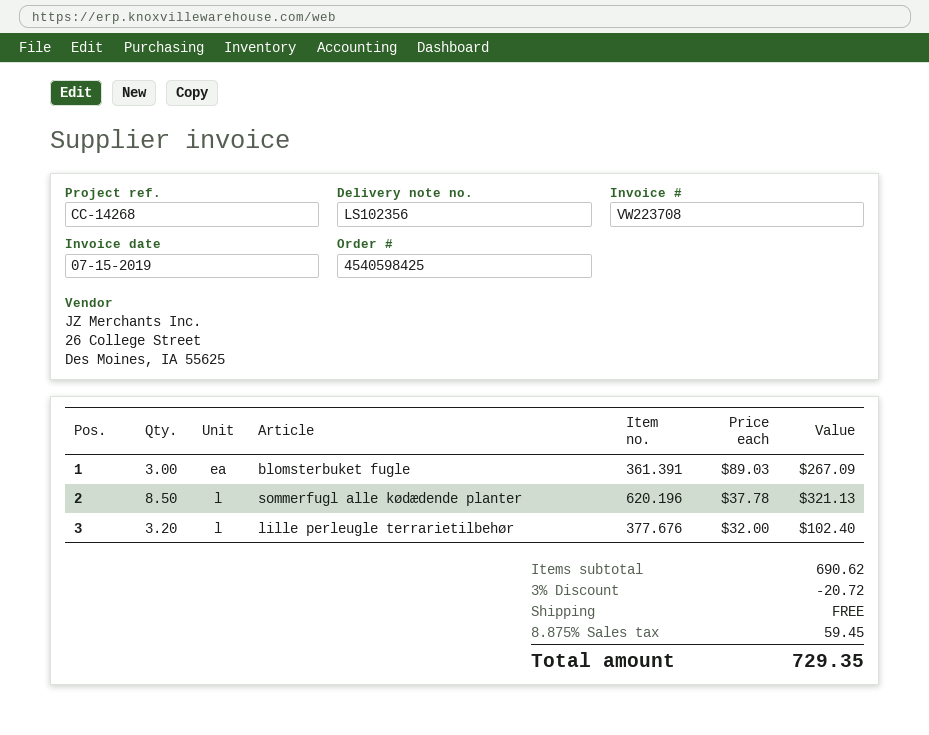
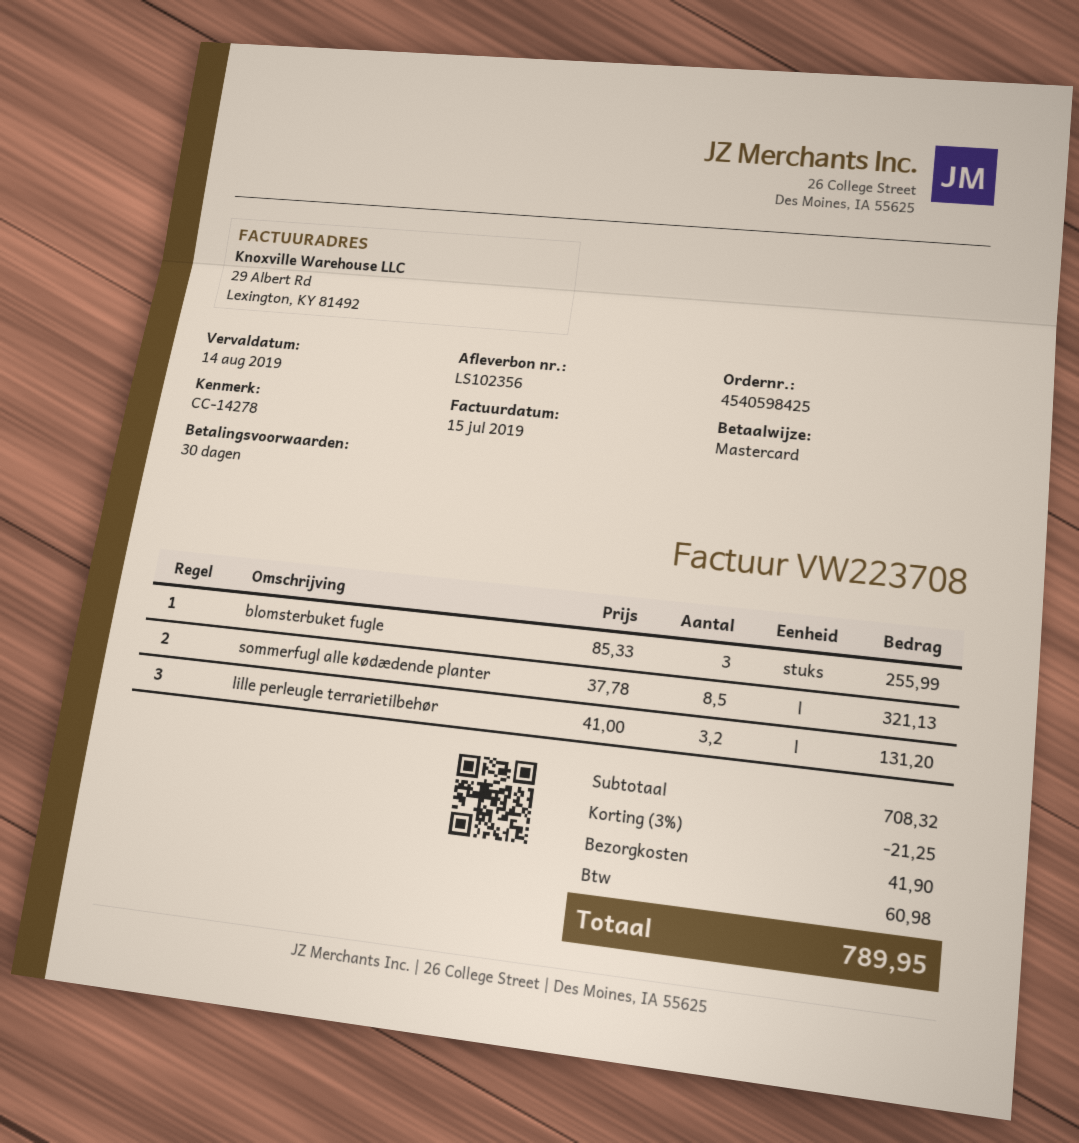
reference: CC-14268 -> CC-14278
blomsterbuket fugle: 3 x 89.03 = 267.09 -> 3 x 85.33 = 255.99
lille perleugle terrarietilbehør: 3.2 x 32.00 = 102.40 -> 3.2 x 41.00 = 131.20
subtotal: 690.62 -> 708.32
discount: 3% = 20.72 -> 3% = 21.25
shipping: 0.00 -> 41.90
tax: 59.45 -> 60.98
total: 729.35 -> 789.95

